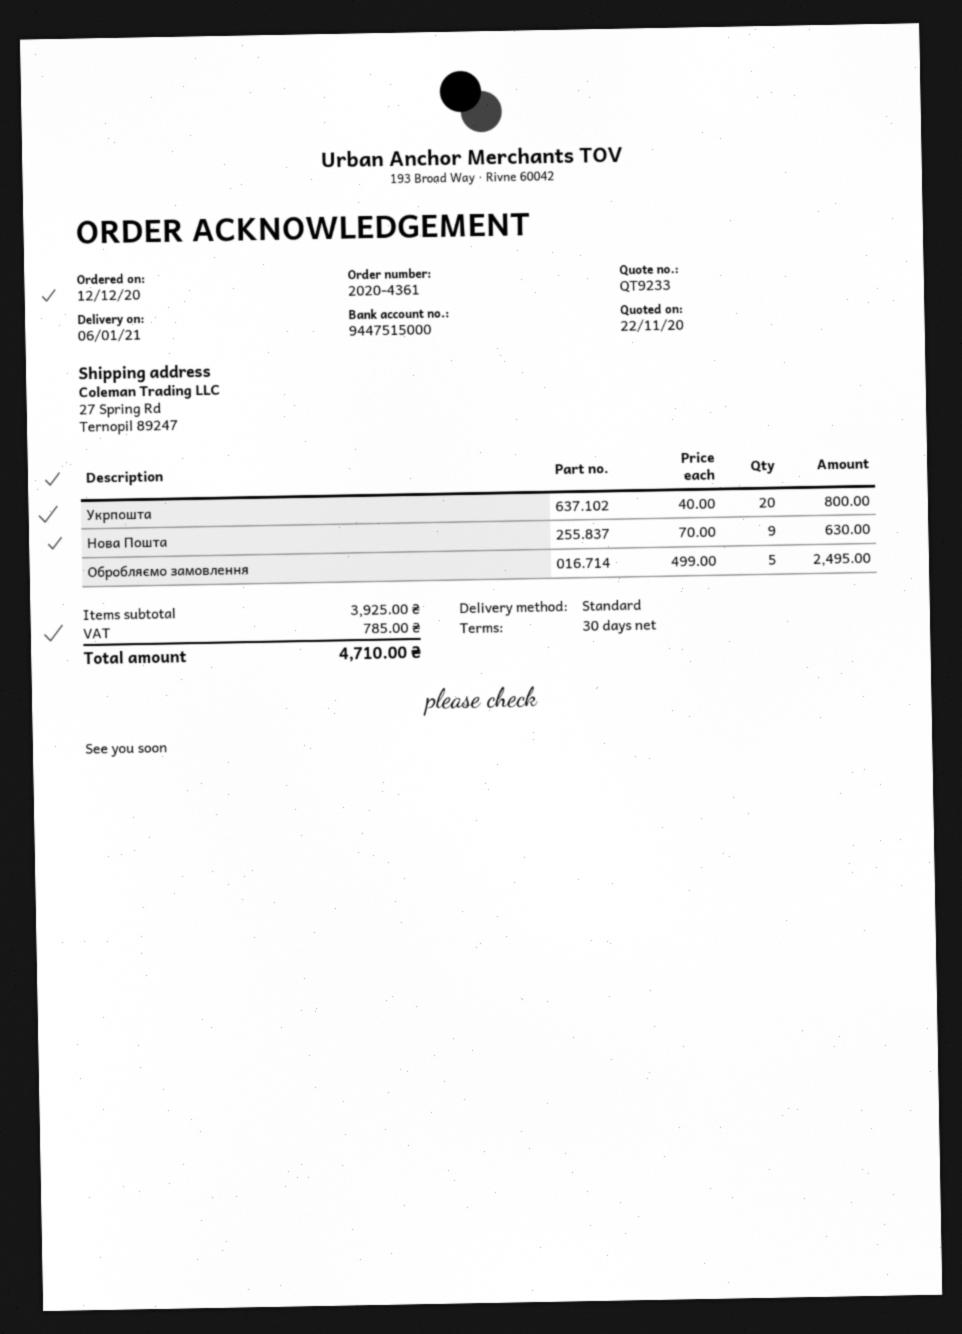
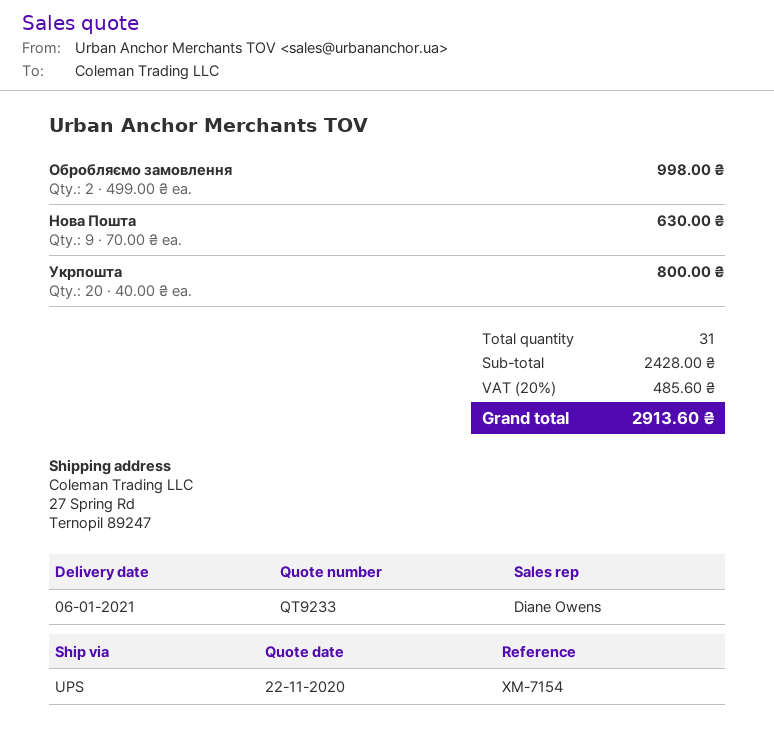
shipping method: standard -> UPS
Обробляємо замовлення: 5 x 499.00 = 2495.00 -> 2 x 499.00 = 998.00
subtotal: 3925.00 -> 2428.00
tax: 785.00 -> 485.60
total: 4710.00 -> 2913.60

